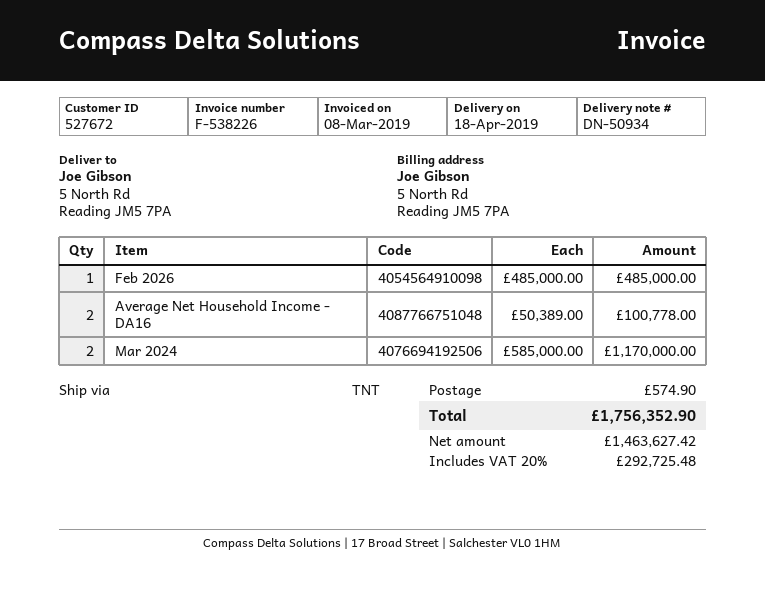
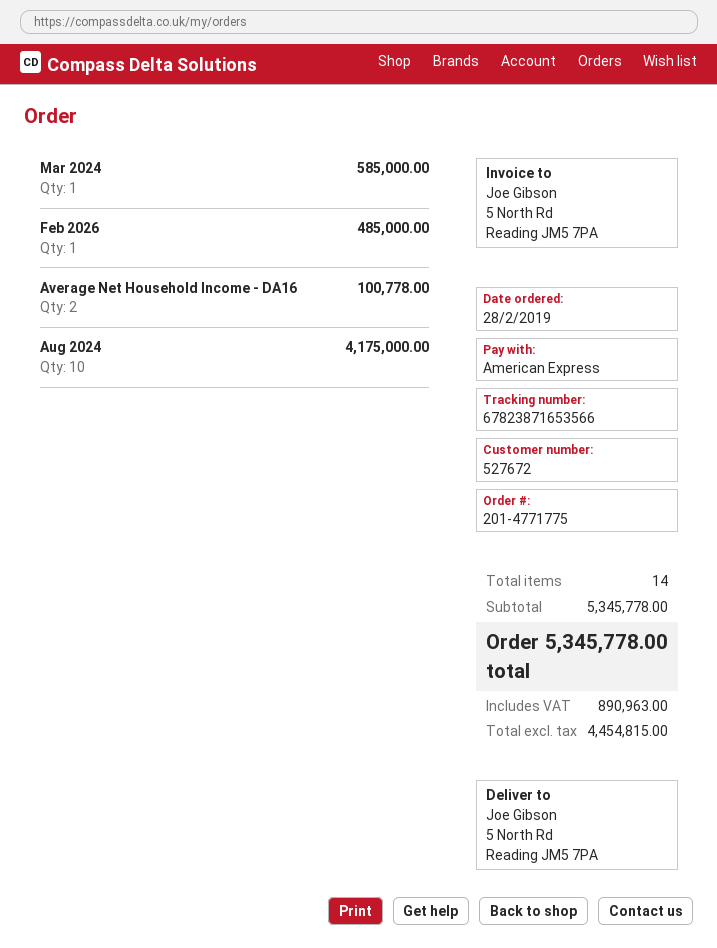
Mar 2024: 2 for 1170000.00 -> 1 for 585000.00
Aug 2024: none -> 10 for 4175000.00
shipping: 574.90 -> none
net: 1463627.42 -> 4454815.00
tax: 292725.48 -> 890963.00
total: 1756352.90 -> 5345778.00

